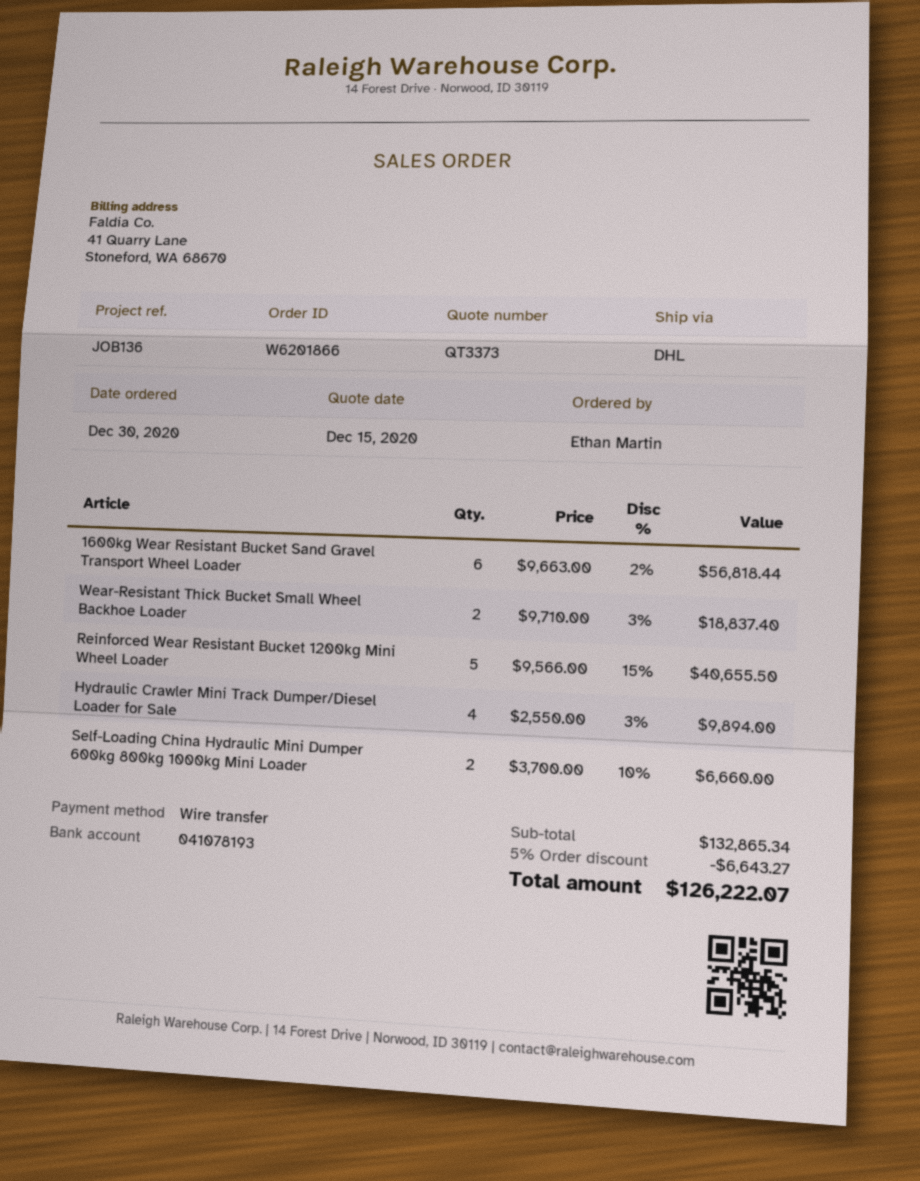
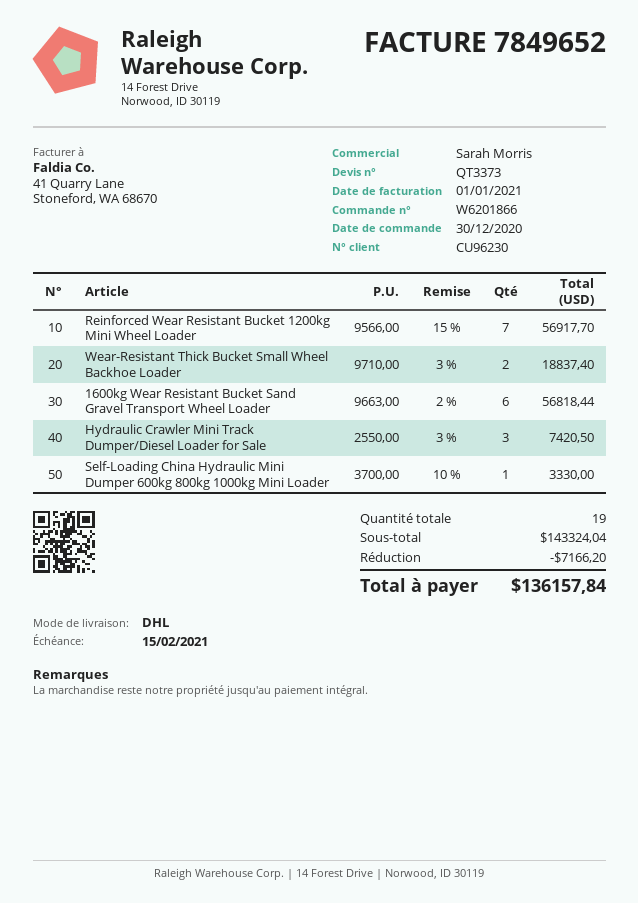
Reinforced Wear Resistant Bucket 1200kg Mini Wheel Loader: 5 x 9566.00 - 15% = 40655.50 -> 7 x 9566.00 - 15% = 56917.70
Hydraulic Crawler Mini Track Dumper/Diesel Loader for Sale: 4 x 2550.00 - 3% = 9894.00 -> 3 x 2550.00 - 3% = 7420.50
Self-Loading China Hydraulic Mini Dumper 600kg 800kg 1000kg Mini Loader: 2 x 3700.00 - 10% = 6660.00 -> 1 x 3700.00 - 10% = 3330.00
subtotal: 132865.34 -> 143324.04
discount: 6643.27 -> 7166.20
total: 126222.07 -> 136157.84

